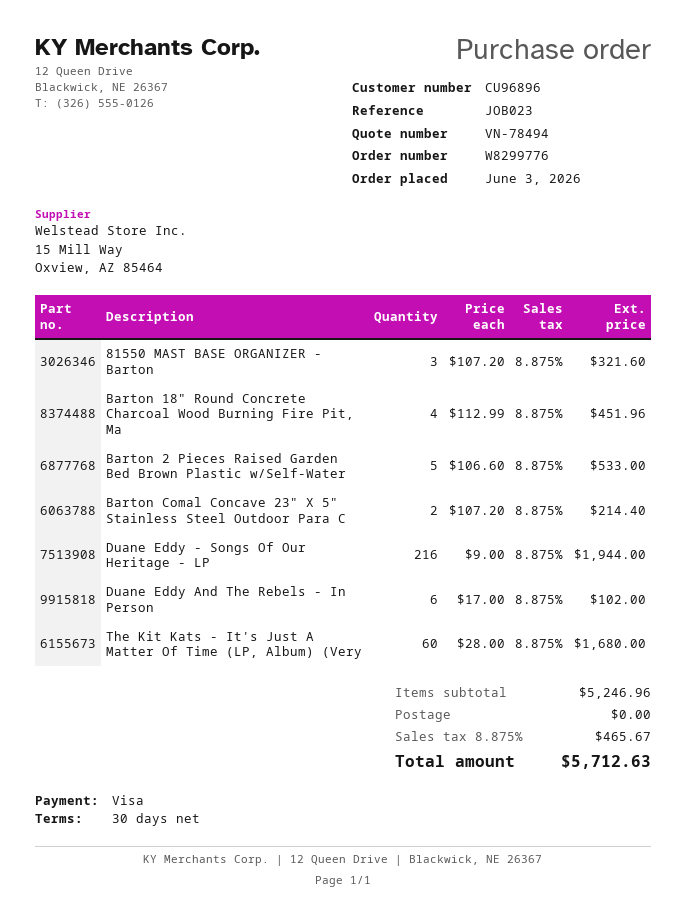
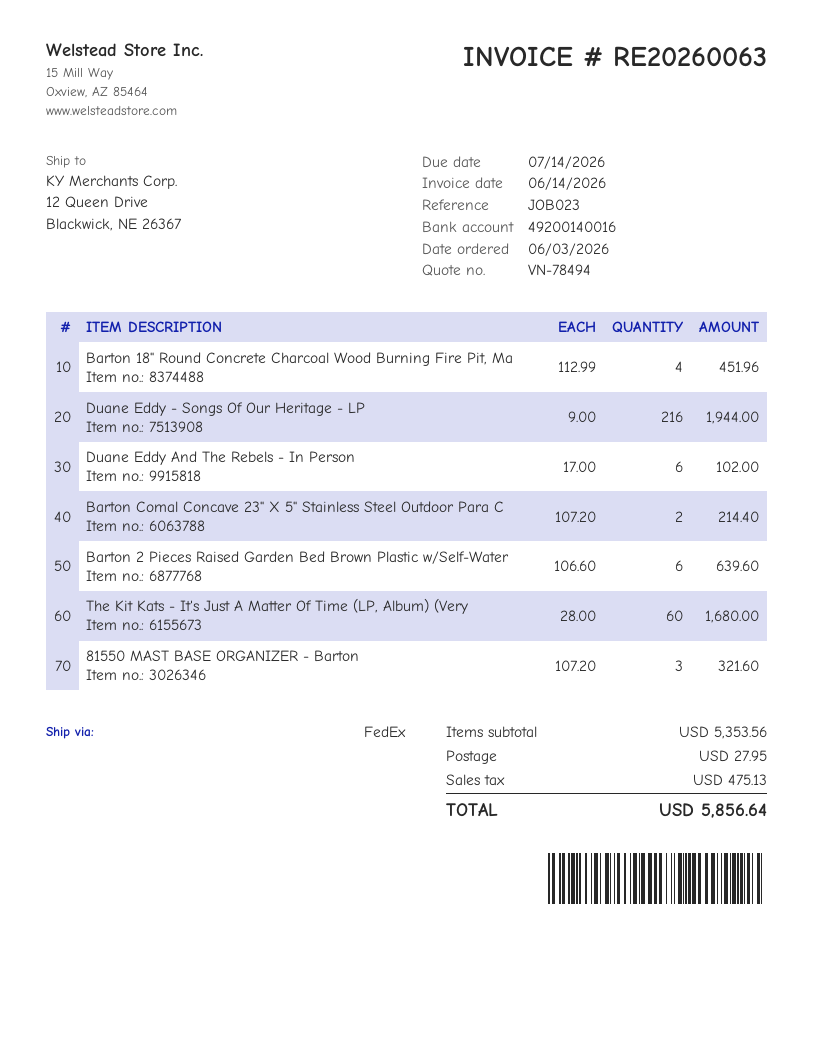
Barton 2 Pieces Raised Garden Bed Brown Plastic w/Self-Water: 5 x 106.60 = 533.00 -> 6 x 106.60 = 639.60
subtotal: 5246.96 -> 5353.56
shipping: 0.00 -> 27.95
tax: 465.67 -> 475.13
total: 5712.63 -> 5856.64

